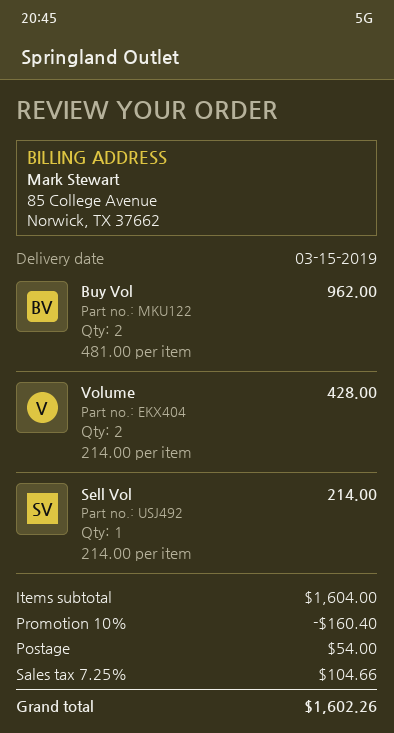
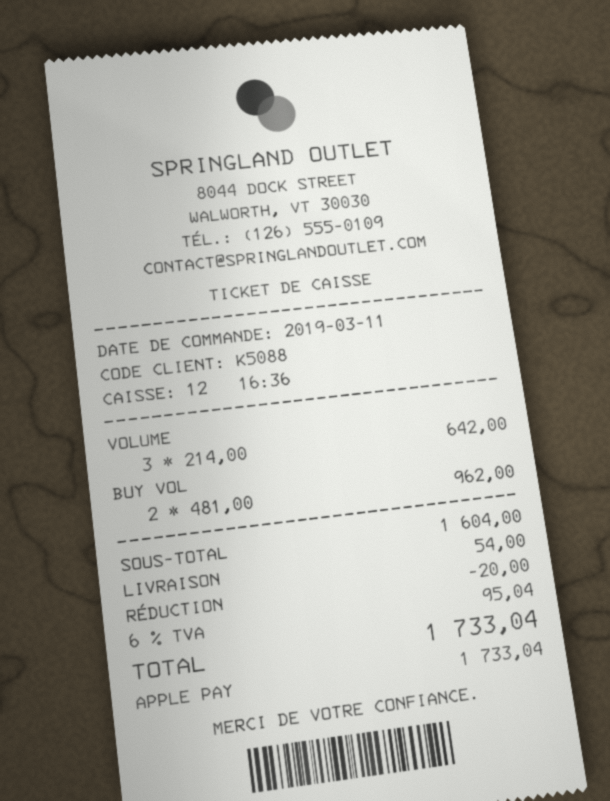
Volume: 2 x 214.00 = 428.00 -> 3 x 214.00 = 642.00
Sell Vol: 1 x 214.00 = 214.00 -> none
discount: 160.40 -> 20.00
tax: 7.25% = 104.66 -> 6% = 95.04
total: 1602.26 -> 1733.04

